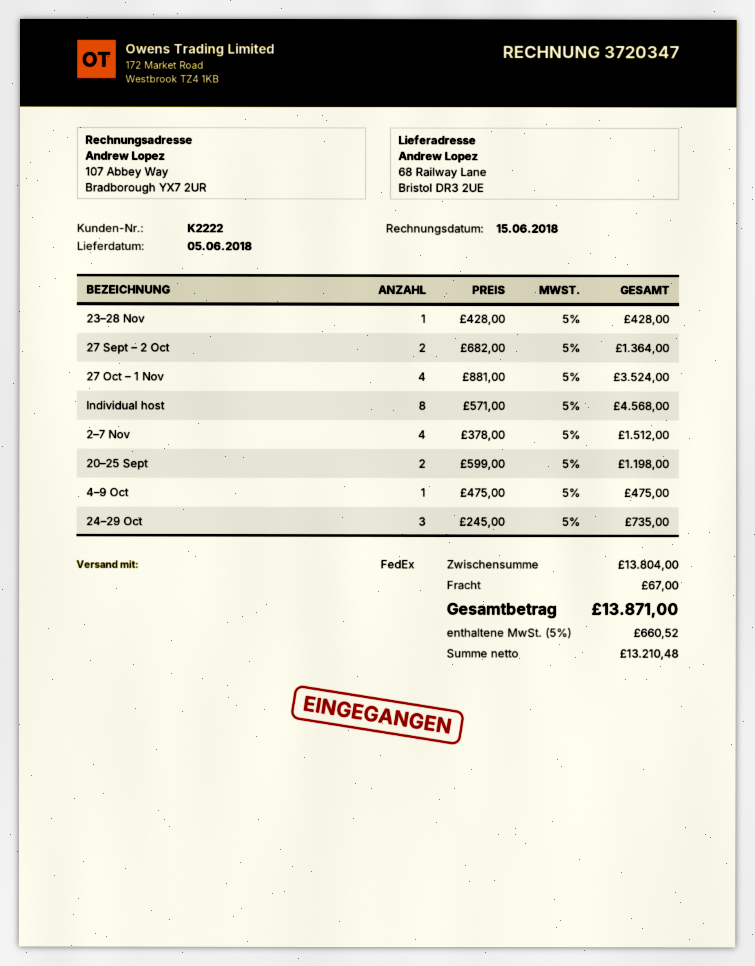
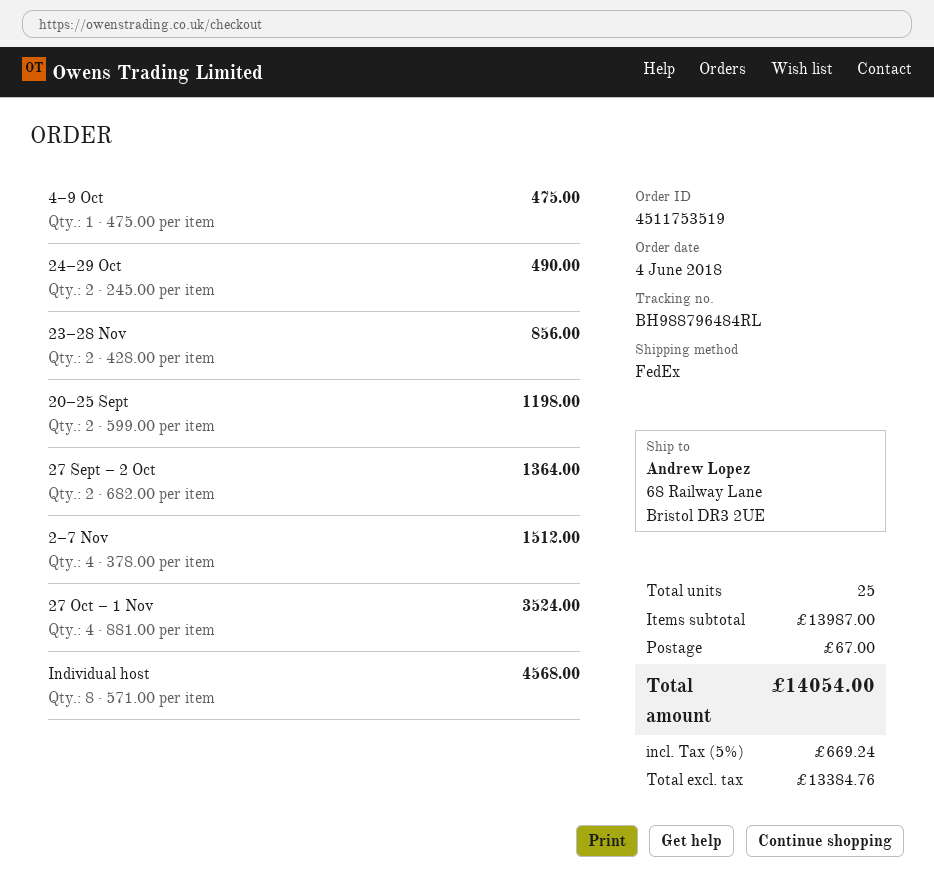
23–28 Nov: 1 x 428.00 = 428.00 -> 2 x 428.00 = 856.00
24–29 Oct: 3 x 245.00 = 735.00 -> 2 x 245.00 = 490.00
subtotal: 13804.00 -> 13987.00
net: 13210.48 -> 13384.76
tax: 5% = 660.52 -> 5% = 669.24
total: 13871.00 -> 14054.00

